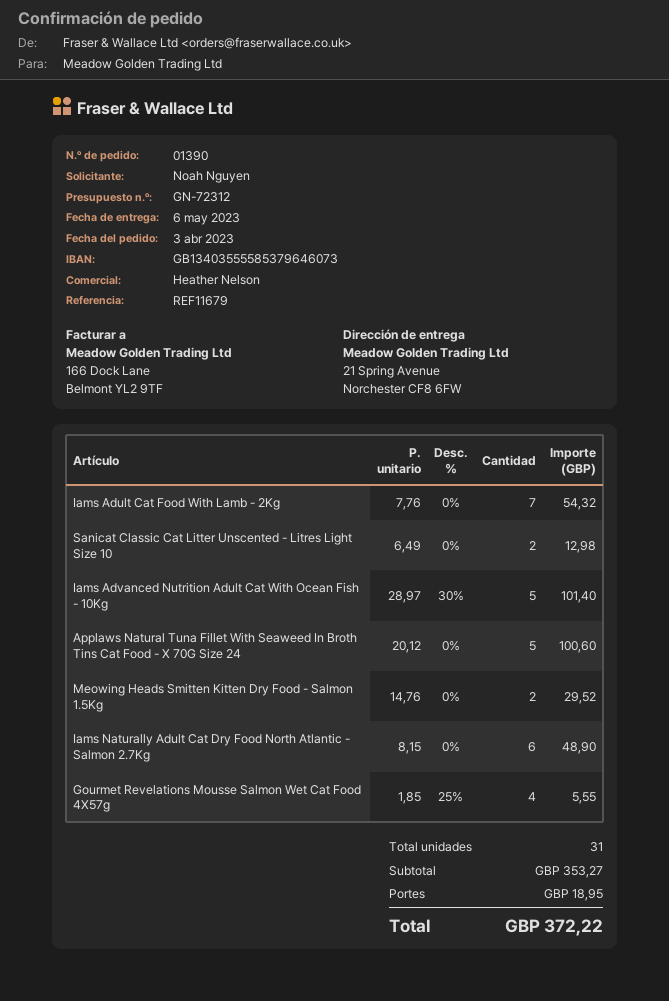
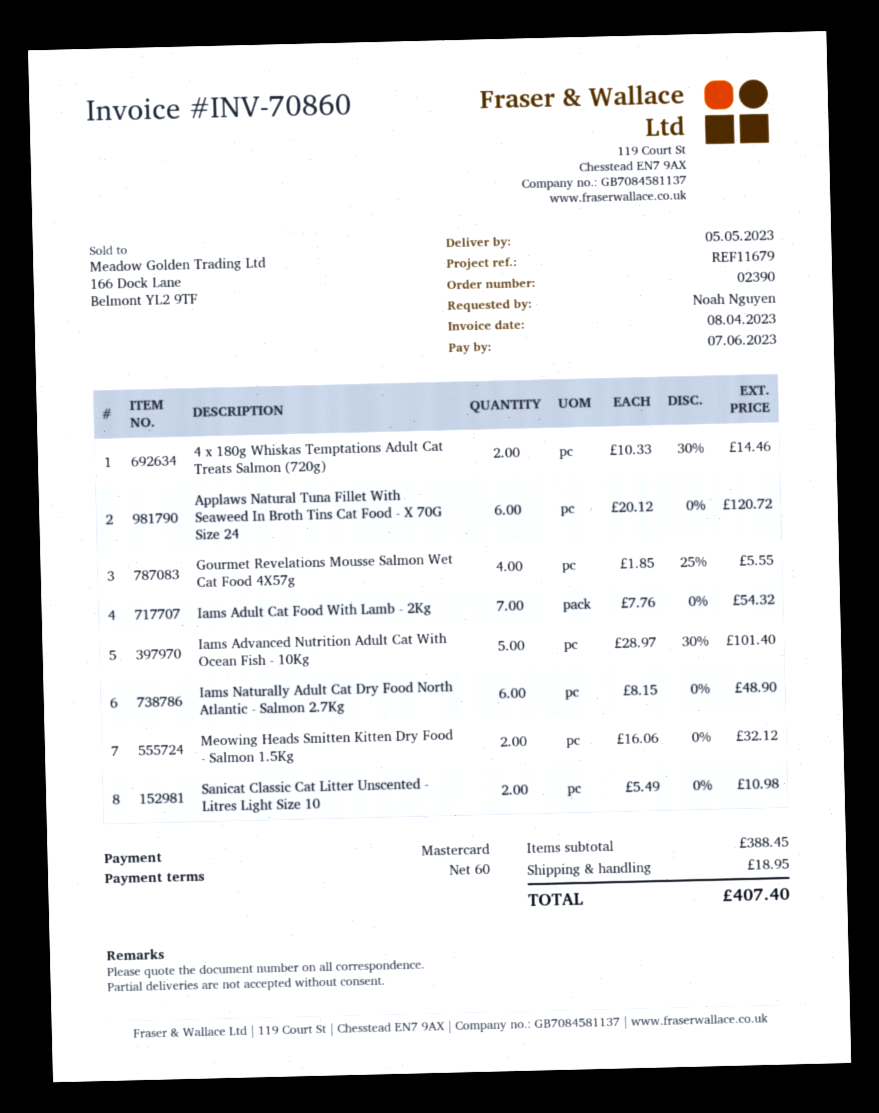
order number: 01390 -> 02390
delivery date: 2023-05-06 -> 2023-05-05
Sanicat Classic Cat Litter Unscented - Litres Light Size 10: 2 x 6.49 = 12.98 -> 2 x 5.49 = 10.98
Applaws Natural Tuna Fillet With Seaweed In Broth Tins Cat Food - X 70G Size 24: 5 x 20.12 = 100.60 -> 6 x 20.12 = 120.72
Meowing Heads Smitten Kitten Dry Food - Salmon 1.5Kg: 2 x 14.76 = 29.52 -> 2 x 16.06 = 32.12
4 x 180g Whiskas Temptations Adult Cat Treats Salmon (720g): none -> 2 x 10.33 - 30% = 14.46
subtotal: 353.27 -> 388.45
total: 372.22 -> 407.40

